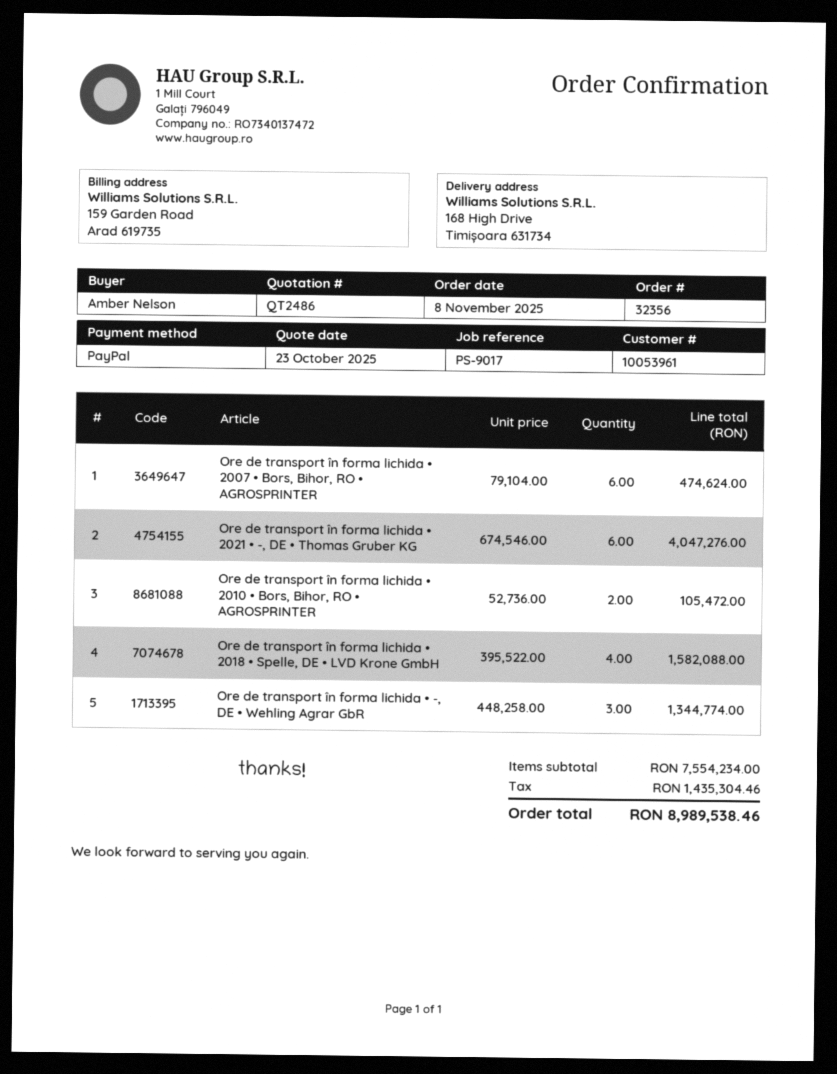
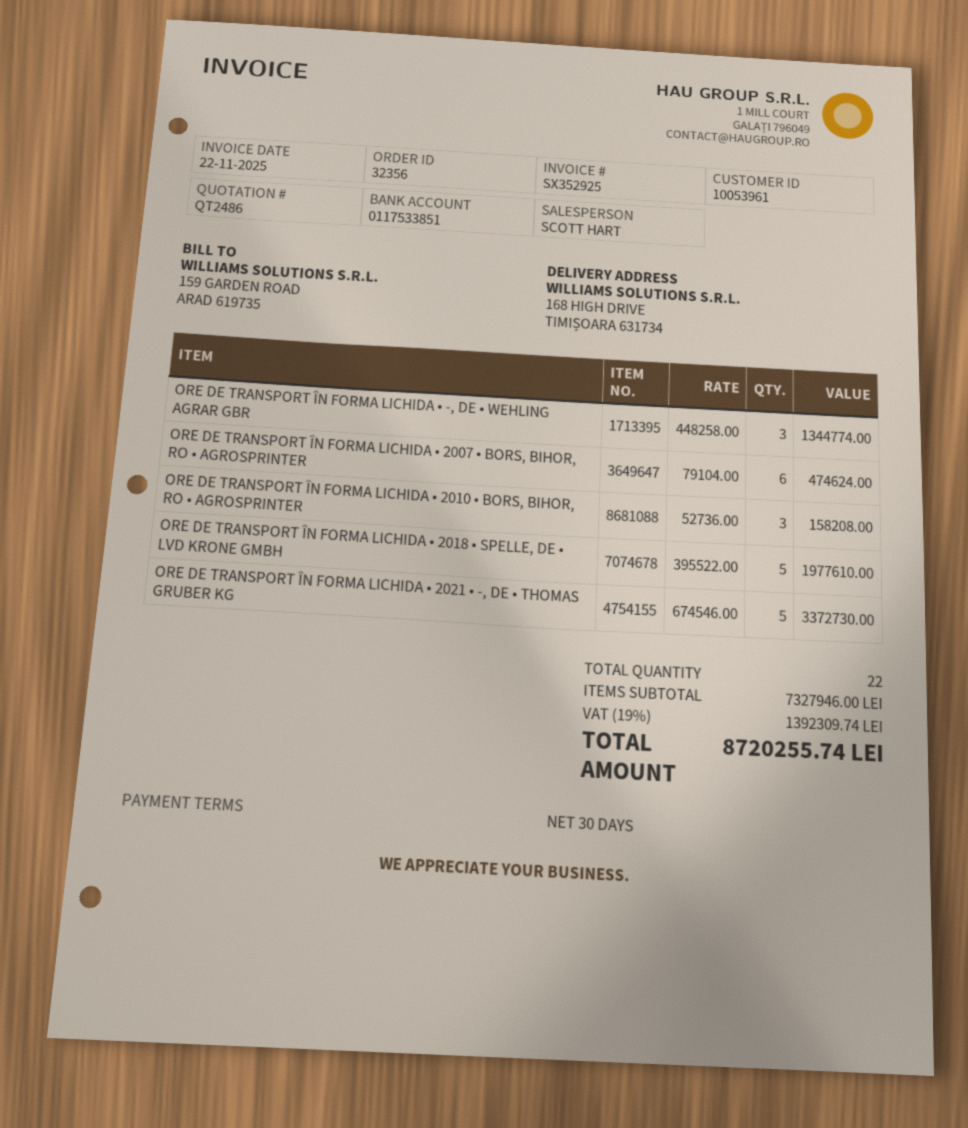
Ore de transport în forma lichida • 2021 • -, DE • Thomas Gruber KG: 6 x 674546.00 = 4047276.00 -> 5 x 674546.00 = 3372730.00
Ore de transport în forma lichida • 2010 • Bors, Bihor, RO • AGROSPRINTER: 2 x 52736.00 = 105472.00 -> 3 x 52736.00 = 158208.00
Ore de transport în forma lichida • 2018 • Spelle, DE • LVD Krone GmbH: 4 x 395522.00 = 1582088.00 -> 5 x 395522.00 = 1977610.00
subtotal: 7554234.00 -> 7327946.00
tax: 1435304.46 -> 1392309.74
total: 8989538.46 -> 8720255.74

